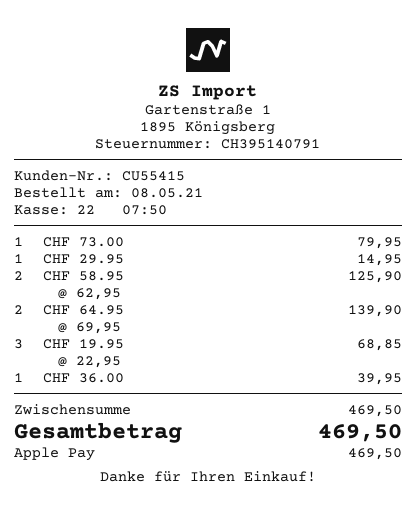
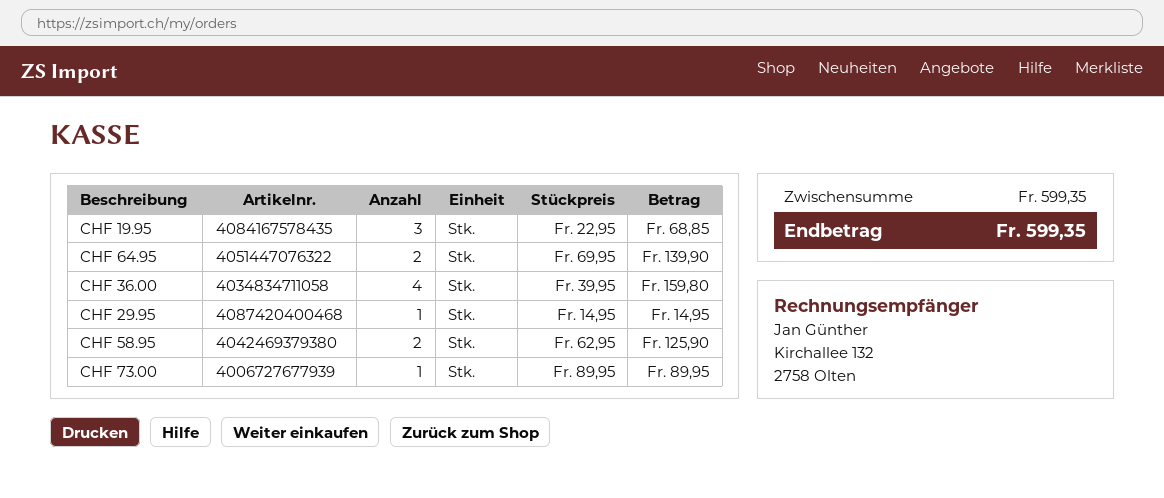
CHF 73.00: 1 x 79.95 = 79.95 -> 1 x 89.95 = 89.95
CHF 36.00: 1 x 39.95 = 39.95 -> 4 x 39.95 = 159.80
subtotal: 469.50 -> 599.35
total: 469.50 -> 599.35

